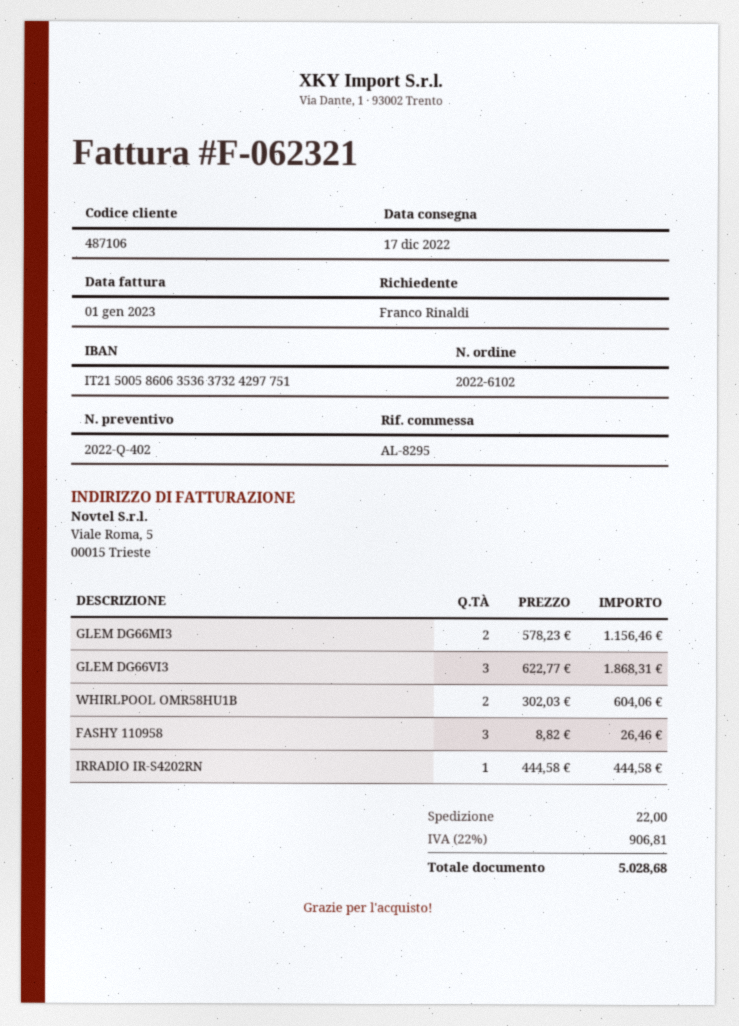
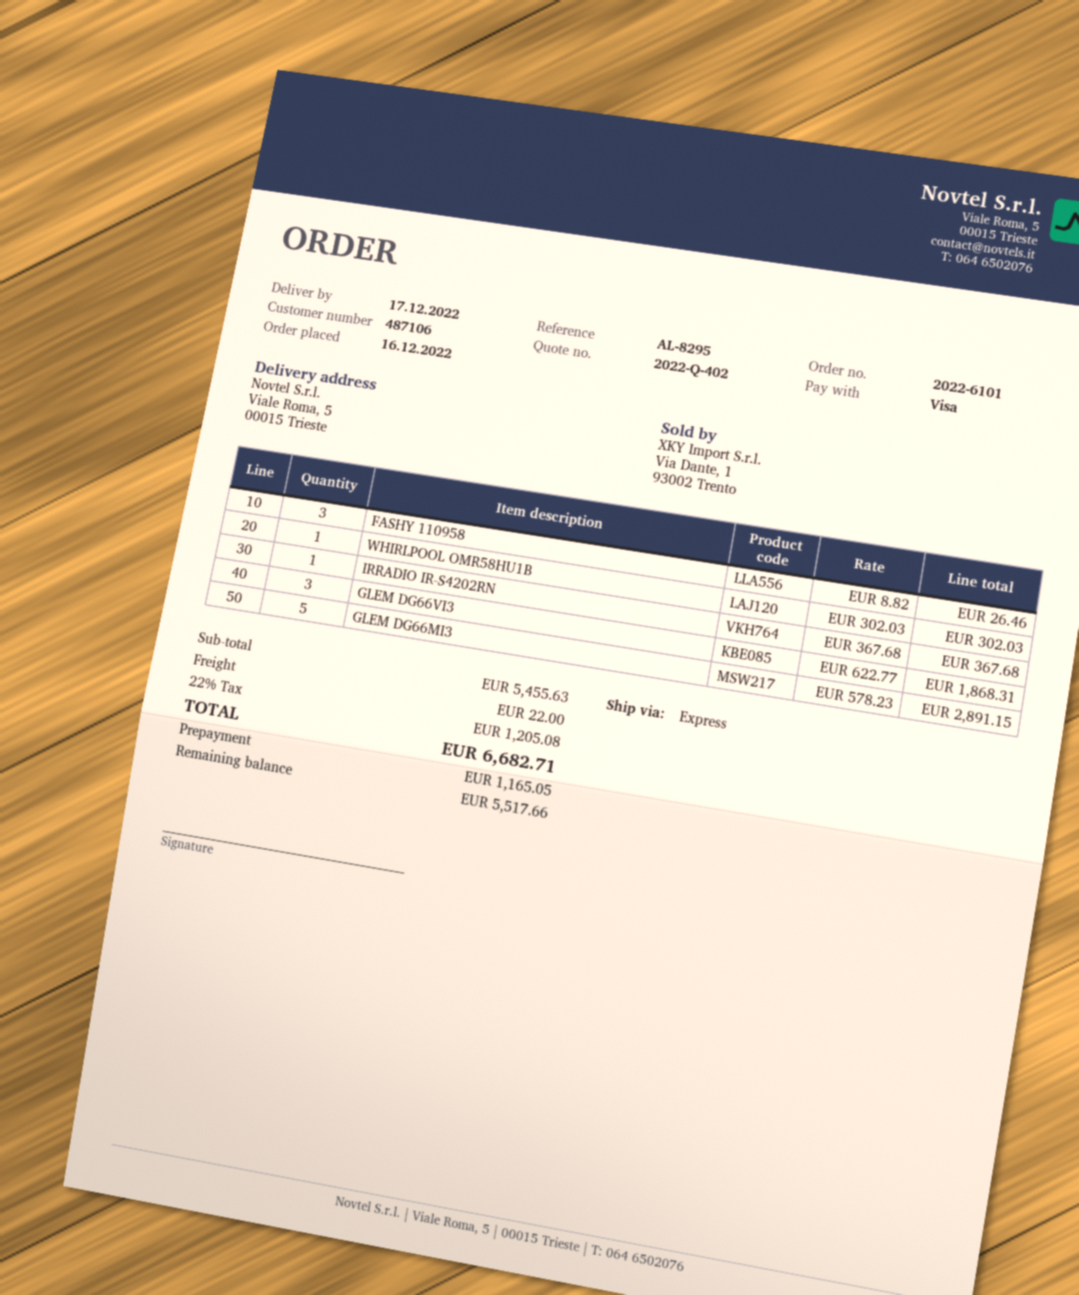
order number: 2022-6102 -> 2022-6101
GLEM DG66MI3: 2 x 578.23 = 1156.46 -> 5 x 578.23 = 2891.15
WHIRLPOOL OMR58HU1B: 2 x 302.03 = 604.06 -> 1 x 302.03 = 302.03
IRRADIO IR-S4202RN: 1 x 444.58 = 444.58 -> 1 x 367.68 = 367.68
tax: 22% = 906.81 -> 22% = 1205.08
total: 5028.68 -> 6682.71

